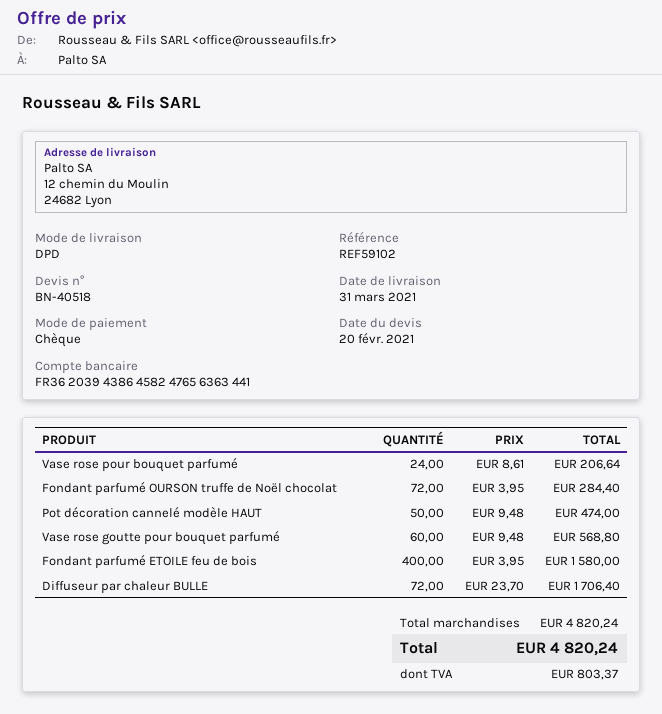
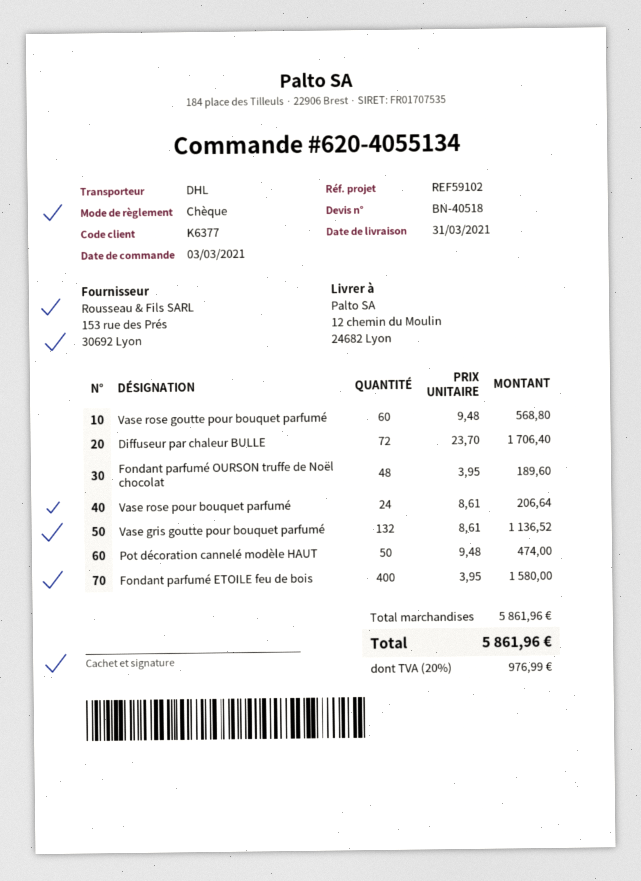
shipping method: DPD -> DHL
Fondant parfumé OURSON truffe de Noël chocolat: 72 x 3.95 = 284.40 -> 48 x 3.95 = 189.60
Vase gris goutte pour bouquet parfumé: none -> 132 x 8.61 = 1136.52
subtotal: 4820.24 -> 5861.96
tax: 803.37 -> 976.99
total: 4820.24 -> 5861.96

